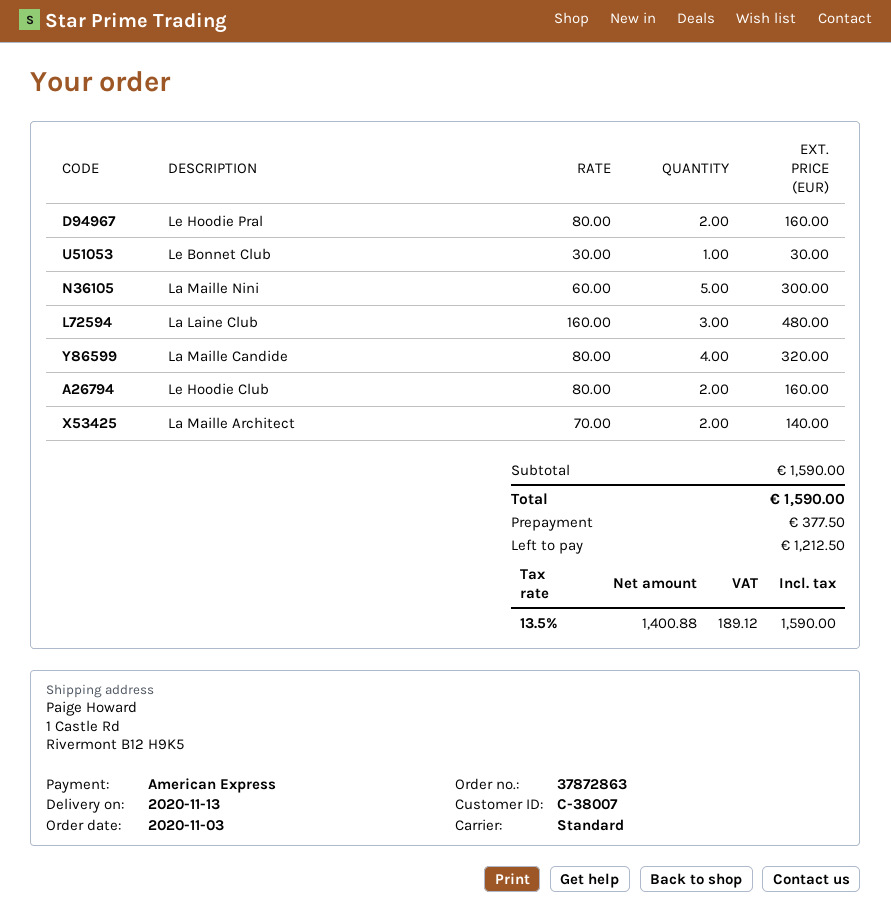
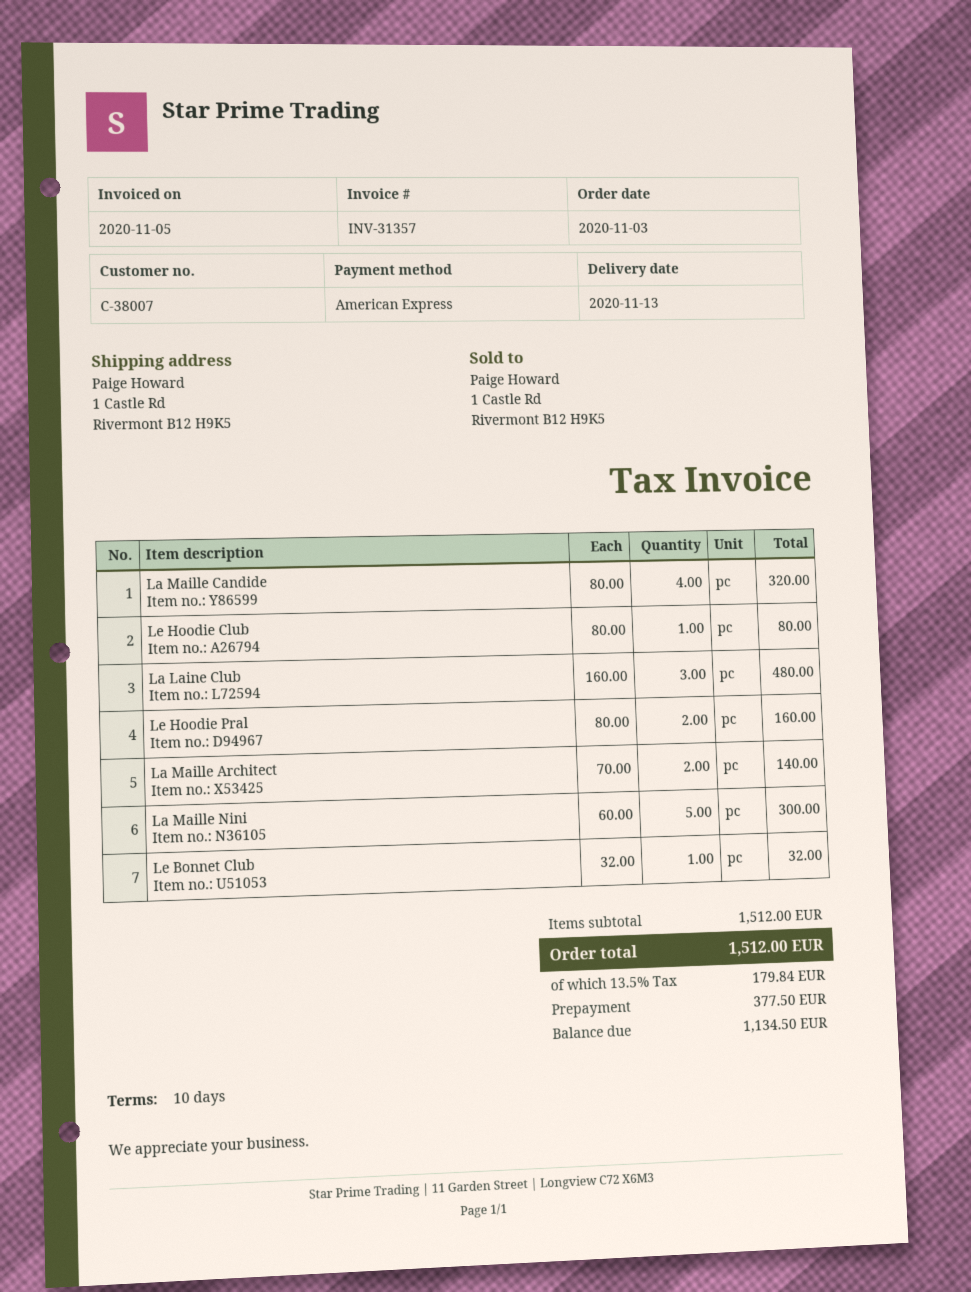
Le Bonnet Club: 1 x 30.00 = 30.00 -> 1 x 32.00 = 32.00
Le Hoodie Club: 2 x 80.00 = 160.00 -> 1 x 80.00 = 80.00
subtotal: 1590.00 -> 1512.00
tax: 13.5% = 189.12 -> 13.5% = 179.84
total: 1590.00 -> 1512.00
balance: 1212.50 -> 1134.50

